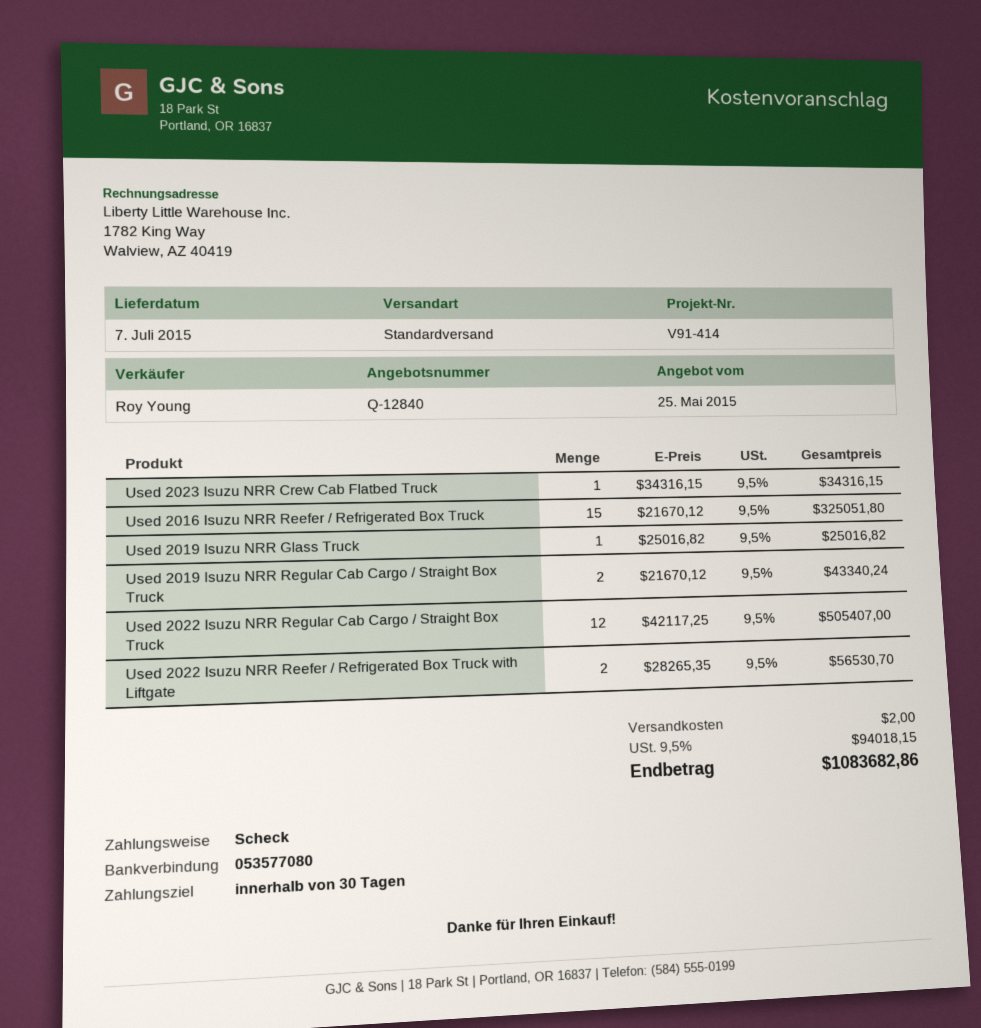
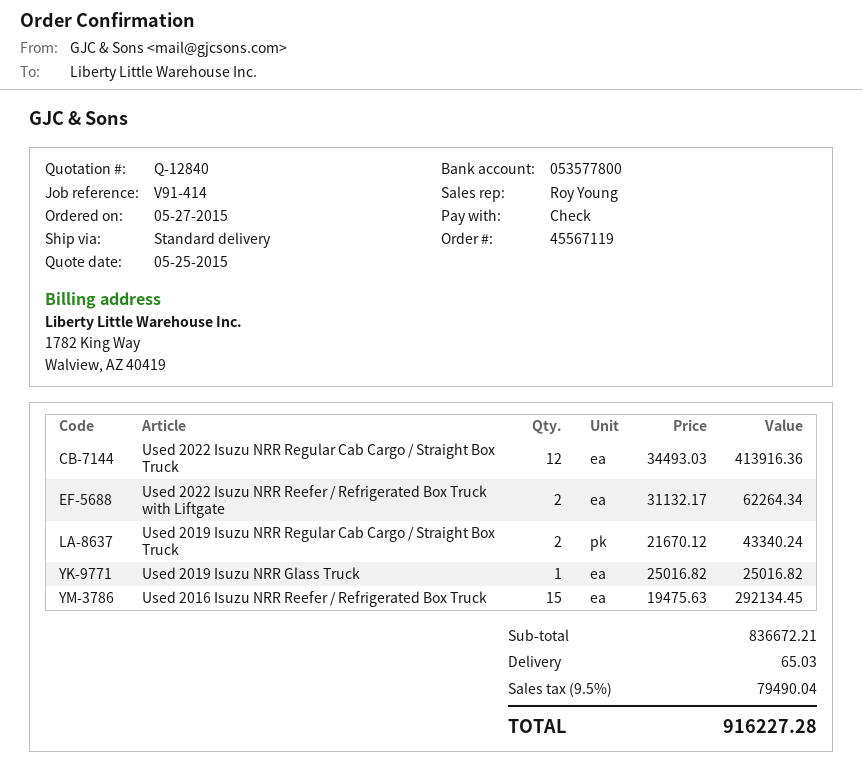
bank account: 053577080 -> 053577800
Used 2023 Isuzu NRR Crew Cab Flatbed Truck: 1 x 34316.15 = 34316.15 -> none
Used 2016 Isuzu NRR Reefer / Refrigerated Box Truck: 15 x 21670.12 = 325051.80 -> 15 x 19475.63 = 292134.45
Used 2022 Isuzu NRR Regular Cab Cargo / Straight Box Truck: 12 x 42117.25 = 505407.00 -> 12 x 34493.03 = 413916.36
Used 2022 Isuzu NRR Reefer / Refrigerated Box Truck with Liftgate: 2 x 28265.35 = 56530.70 -> 2 x 31132.17 = 62264.34
shipping: 2.00 -> 65.03
tax: 9.5% = 94018.15 -> 9.5% = 79490.04
total: 1083682.86 -> 916227.28

